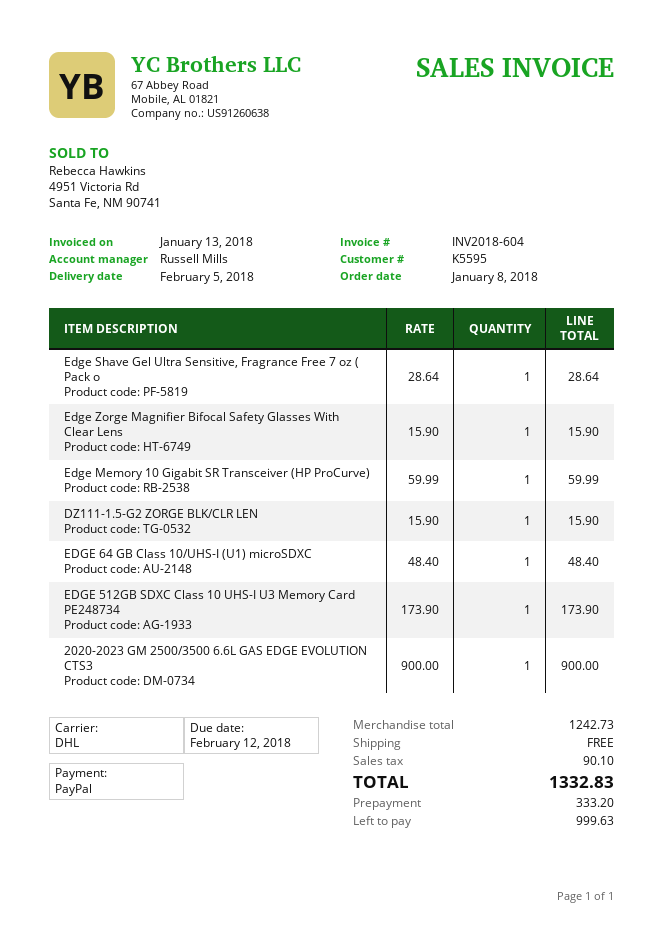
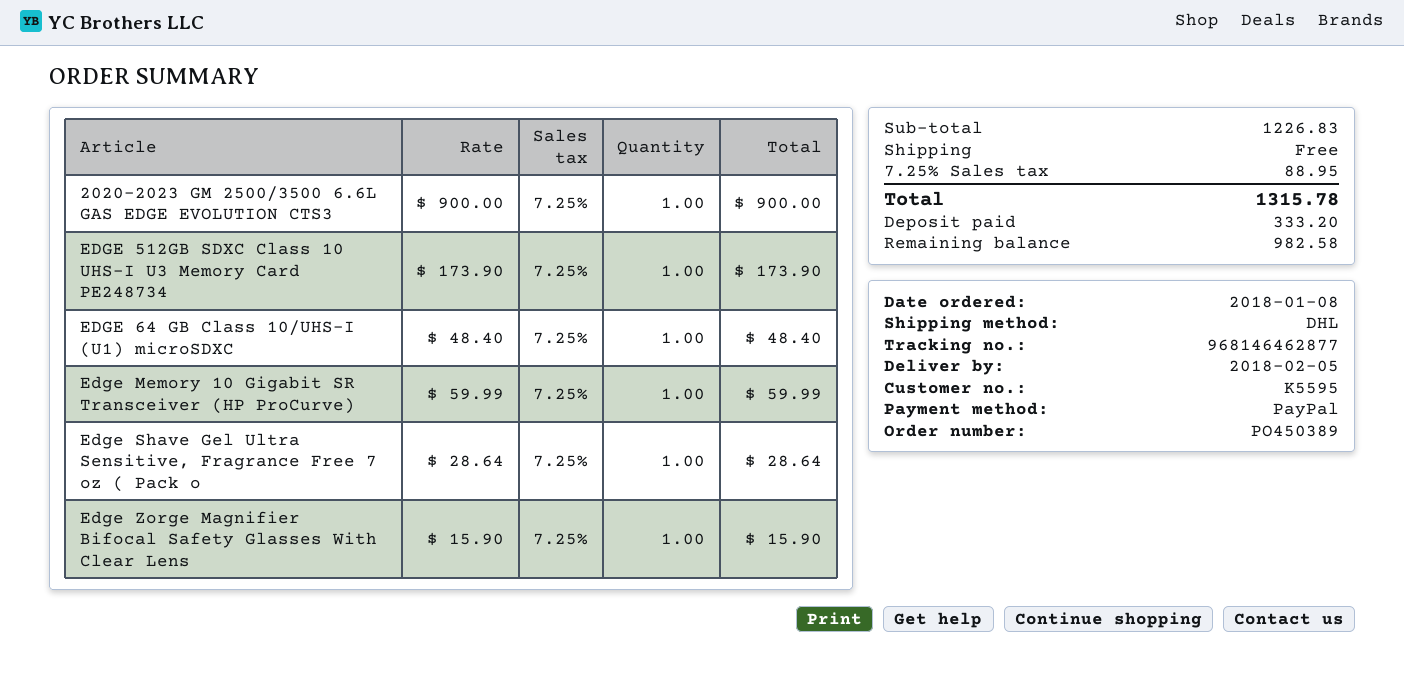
DZ111-1.5-G2 ZORGE BLK/CLR LEN: 1 x 15.90 = 15.90 -> none
subtotal: 1242.73 -> 1226.83
tax: 90.10 -> 88.95
total: 1332.83 -> 1315.78
balance: 999.63 -> 982.58

